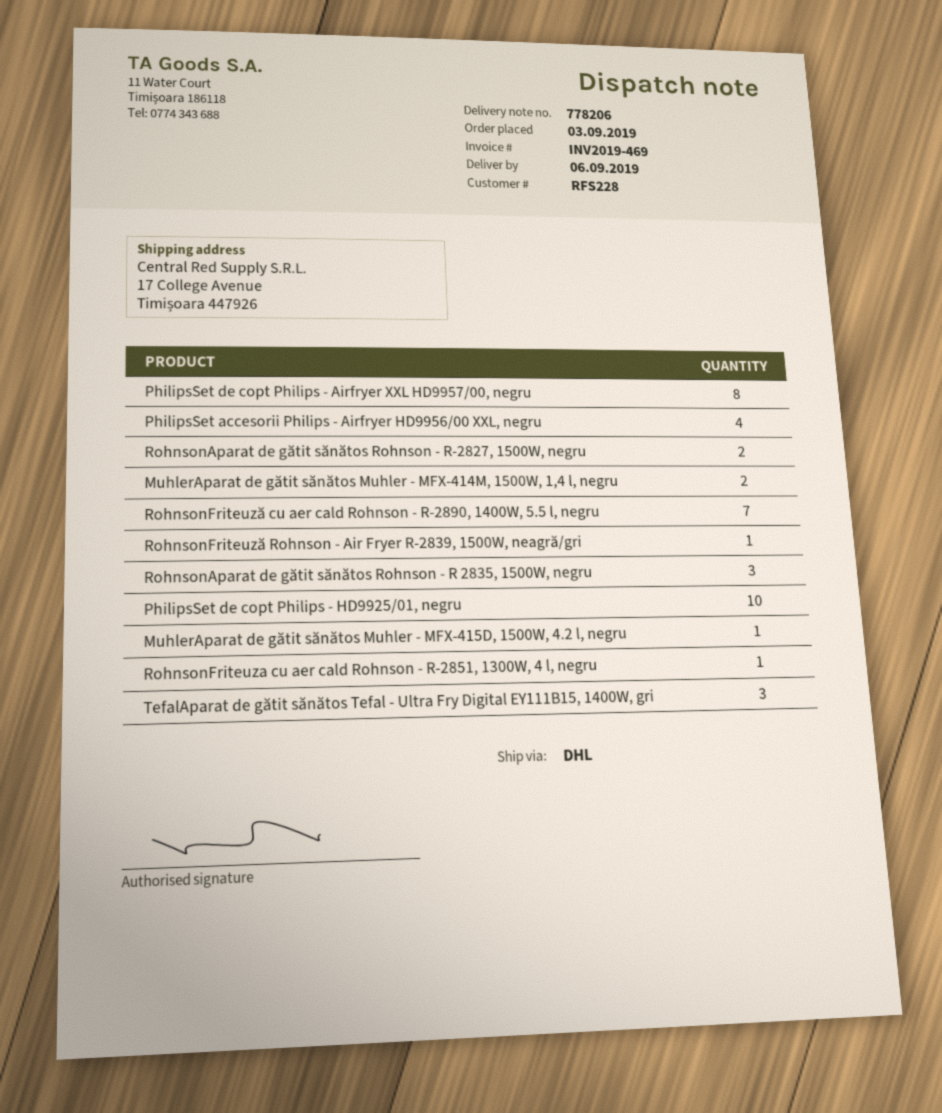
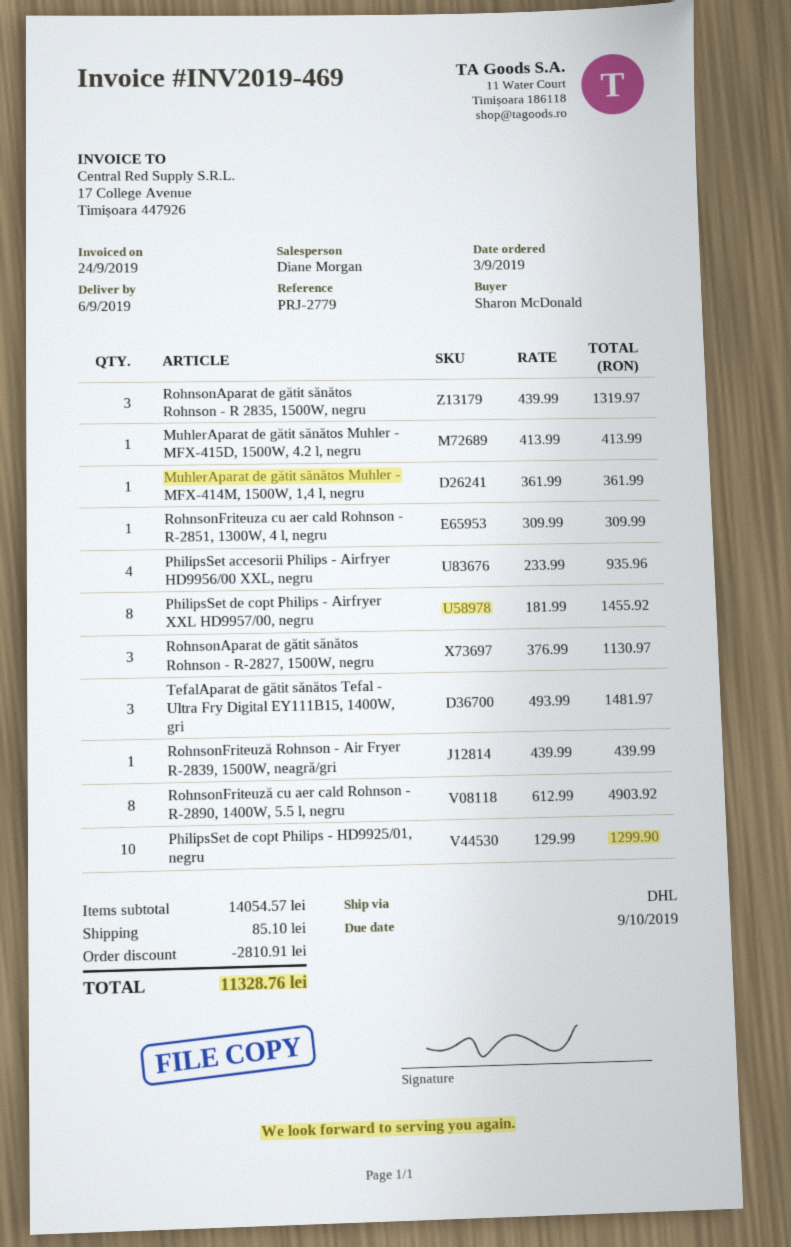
RohnsonAparat de gătit sănătos Rohnson - R-2827, 1500W, negru: 2 -> 3
MuhlerAparat de gătit sănătos Muhler - MFX-414M, 1500W, 1,4 l, negru: 2 -> 1
RohnsonFriteuză cu aer cald Rohnson - R-2890, 1400W, 5.5 l, negru: 7 -> 8

